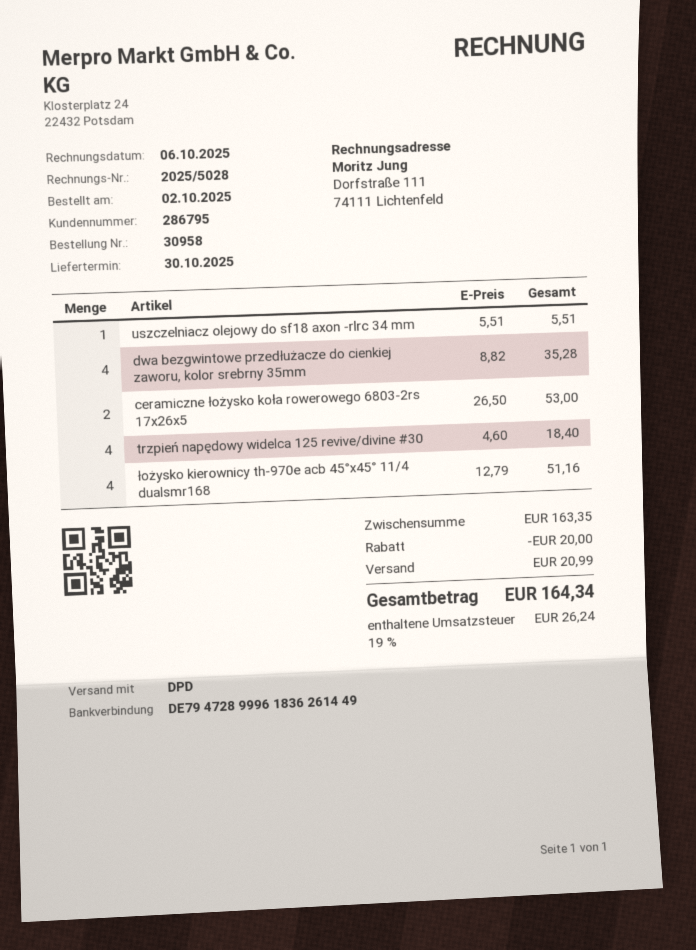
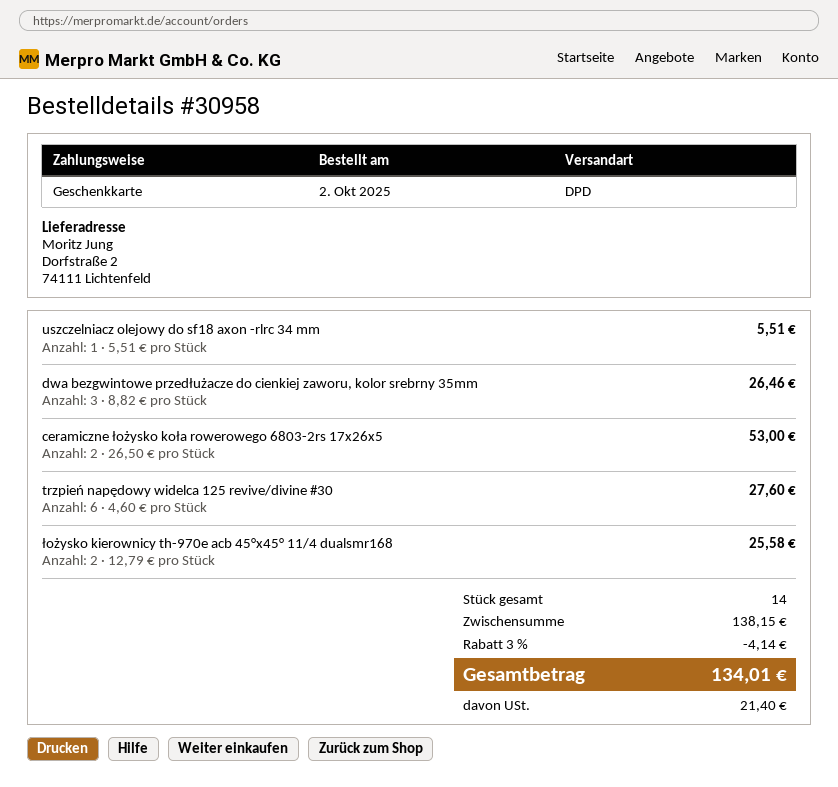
dwa bezgwintowe przedłużacze do cienkiej zaworu, kolor srebrny 35mm: 4 x 8.82 = 35.28 -> 3 x 8.82 = 26.46
trzpień napędowy widelca 125 revive/divine #30: 4 x 4.60 = 18.40 -> 6 x 4.60 = 27.60
łożysko kierownicy th-970e acb 45°x45° 11/4 dualsmr168: 4 x 12.79 = 51.16 -> 2 x 12.79 = 25.58
subtotal: 163.35 -> 138.15
discount: 20.00 -> 4.14
shipping: 20.99 -> none
tax: 26.24 -> 21.40
total: 164.34 -> 134.01

